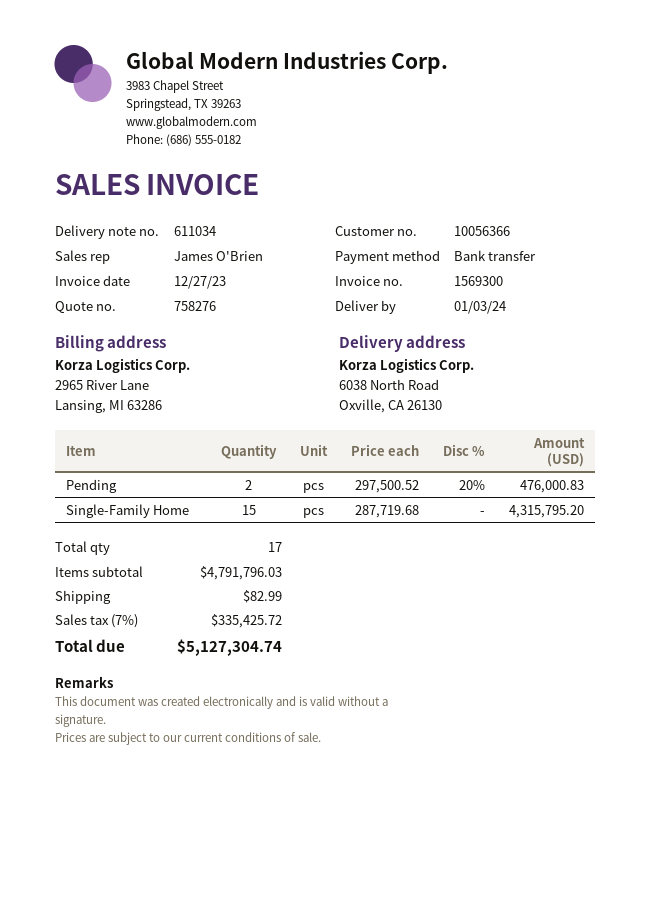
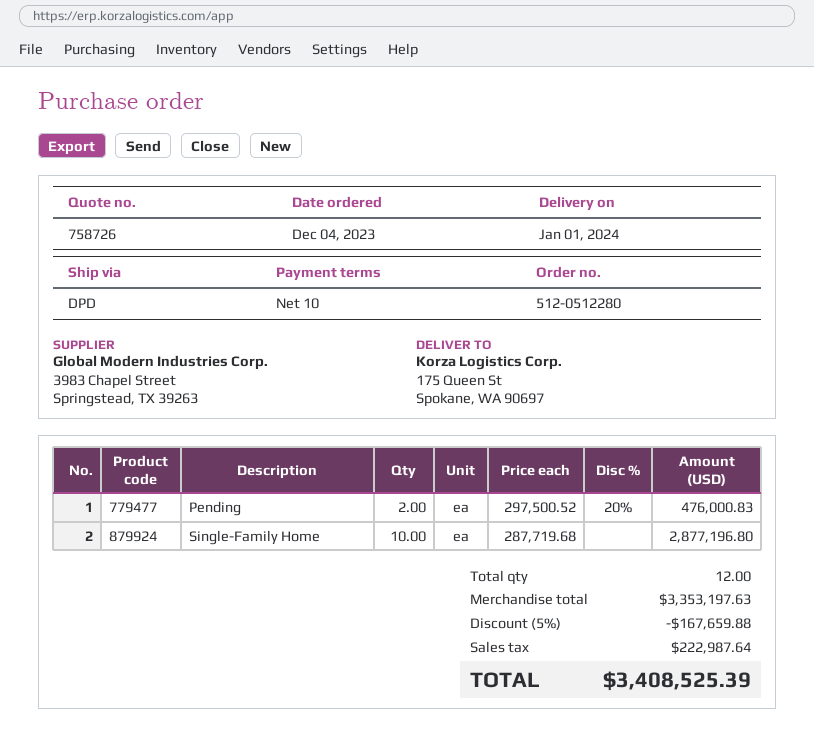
quote number: 758276 -> 758726
delivery date: 2024-01-03 -> 2024-01-01
ship to: 6038 North Road, Oxville, CA 26130 -> 175 Queen St, Spokane, WA 90697
Single-Family Home: 15 x 287719.68 = 4315795.20 -> 10 x 287719.68 = 2877196.80
total quantity: 17 -> 12
subtotal: 4791796.03 -> 3353197.63
discount: none -> 5% = 167659.88
shipping: 82.99 -> none
tax: 335425.72 -> 222987.64
total: 5127304.74 -> 3408525.39

